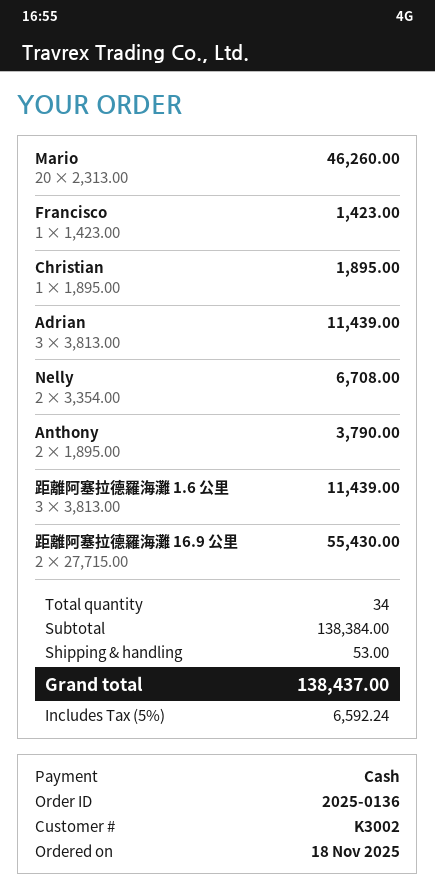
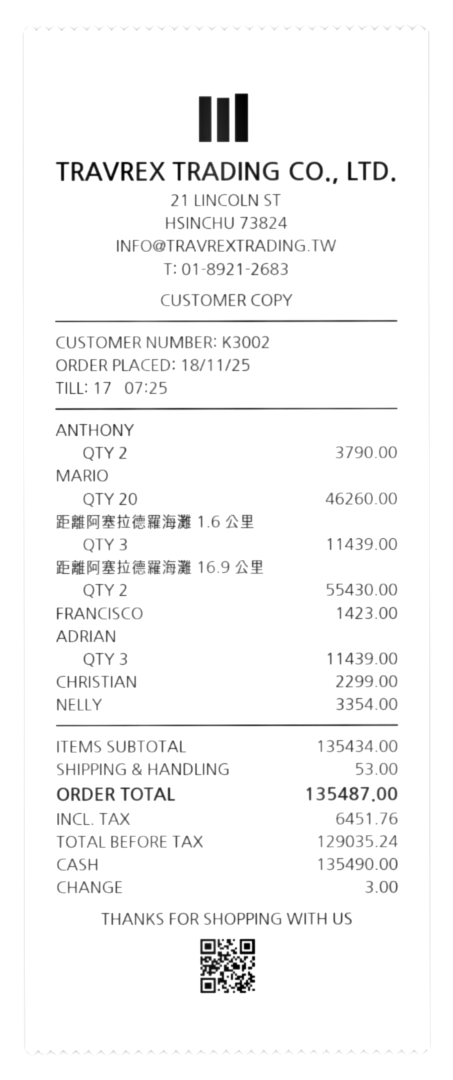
Christian: 1 for 1895.00 -> 1 for 2299.00
Nelly: 2 for 6708.00 -> 1 for 3354.00
subtotal: 138384.00 -> 135434.00
tax: 6592.24 -> 6451.76
total: 138437.00 -> 135487.00

